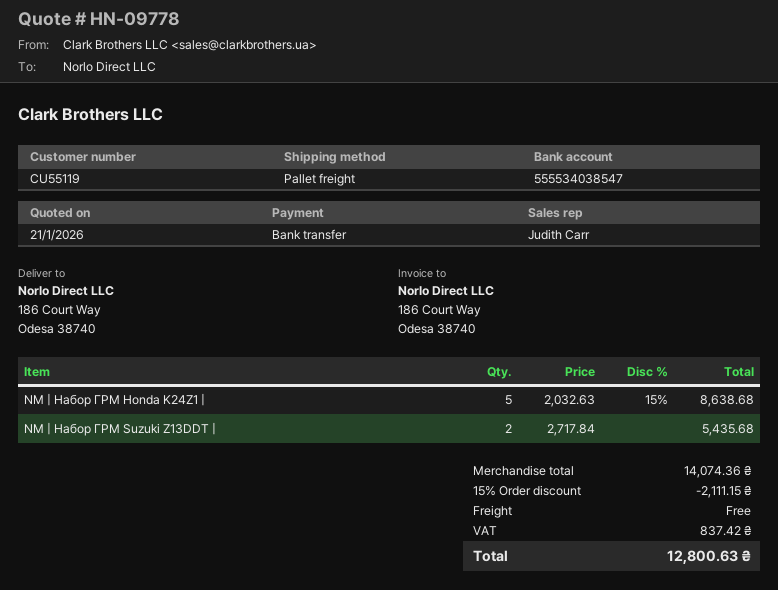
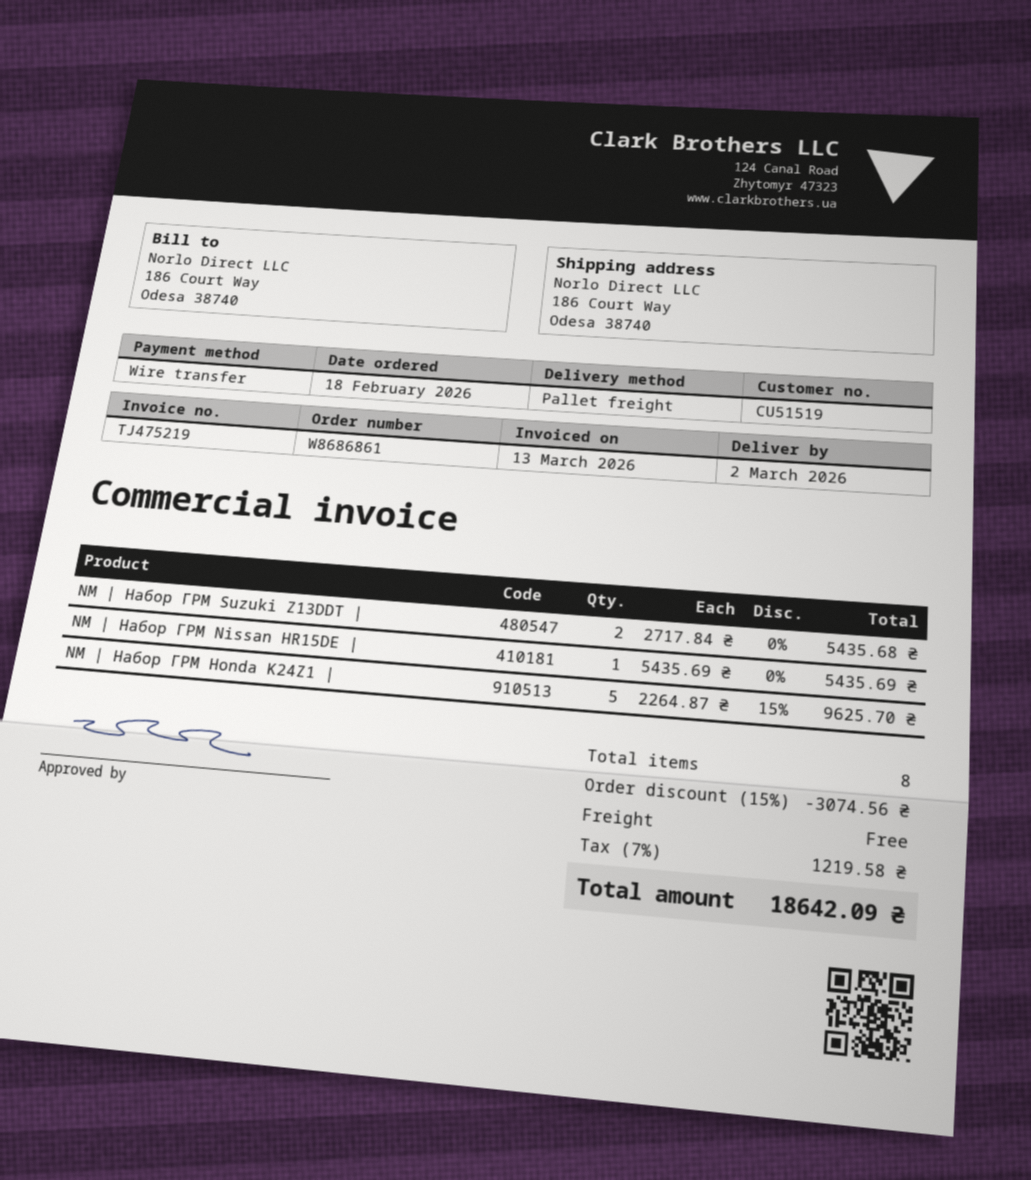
customer number: CU55119 -> CU51519
NM | Набор ГРМ Honda K24Z1 |: 5 x 2032.63 - 15% = 8638.68 -> 5 x 2264.87 - 15% = 9625.70
NM | Набор ГРМ Nissan HR15DE |: none -> 1 x 5435.69 = 5435.69
discount: 15% = 2111.15 -> 15% = 3074.56
tax: 837.42 -> 1219.58
total: 12800.63 -> 18642.09

